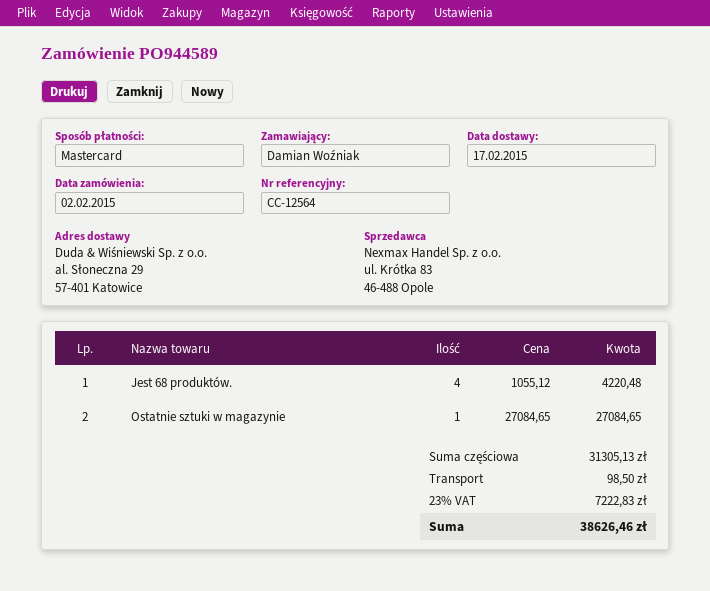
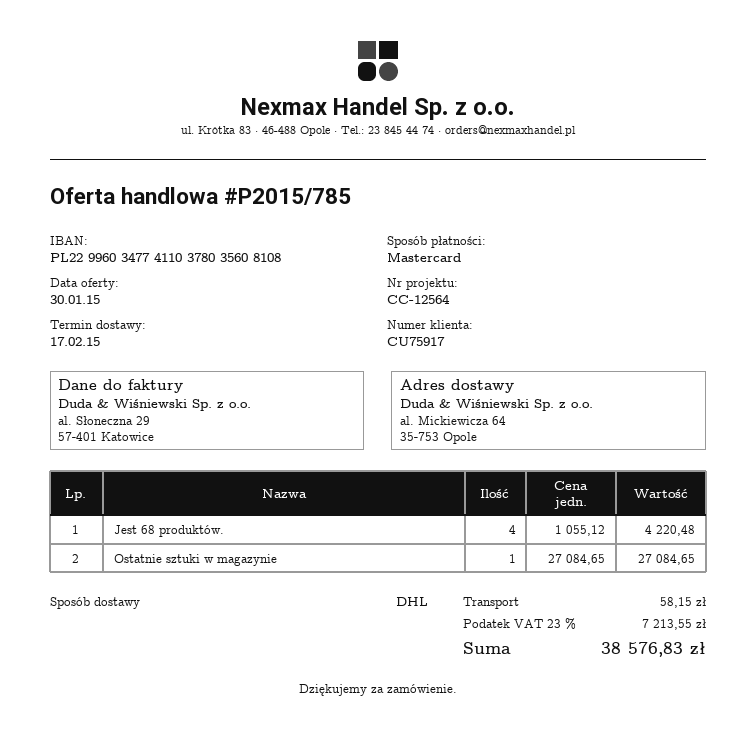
ship to: al. Słoneczna 29, 57-401 Katowice -> al. Mickiewicza 64, 35-753 Opole
shipping: 98.50 -> 58.15
tax: 23% = 7222.83 -> 23% = 7213.55
total: 38626.46 -> 38576.83

